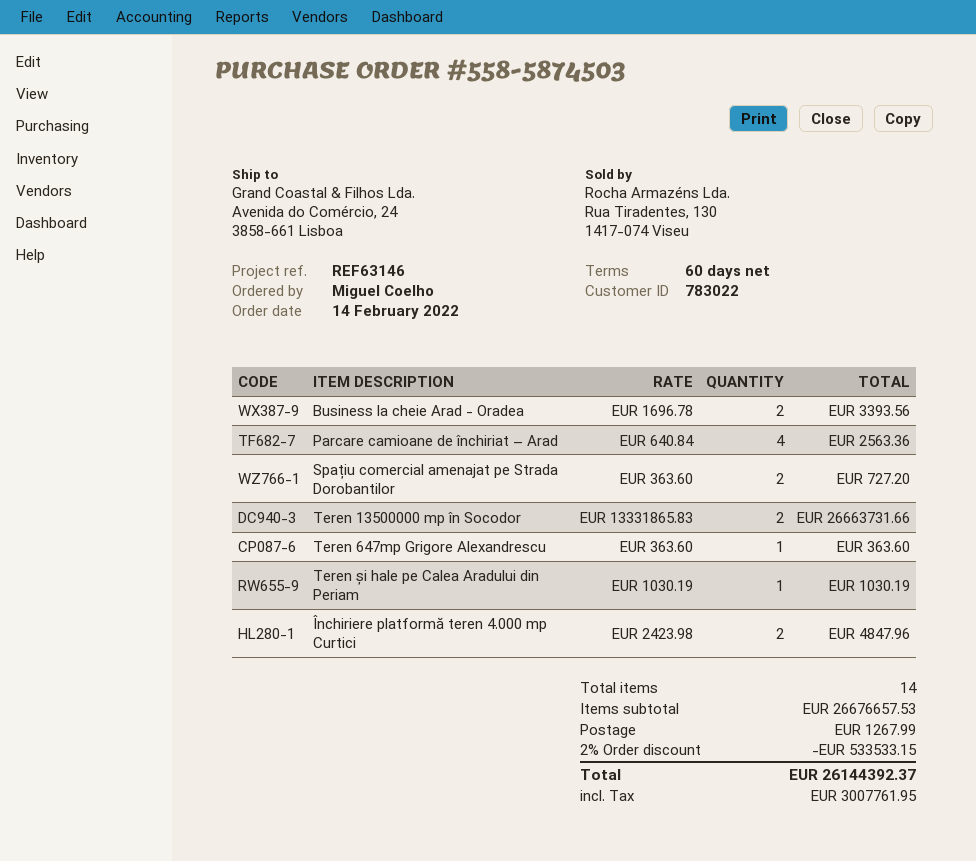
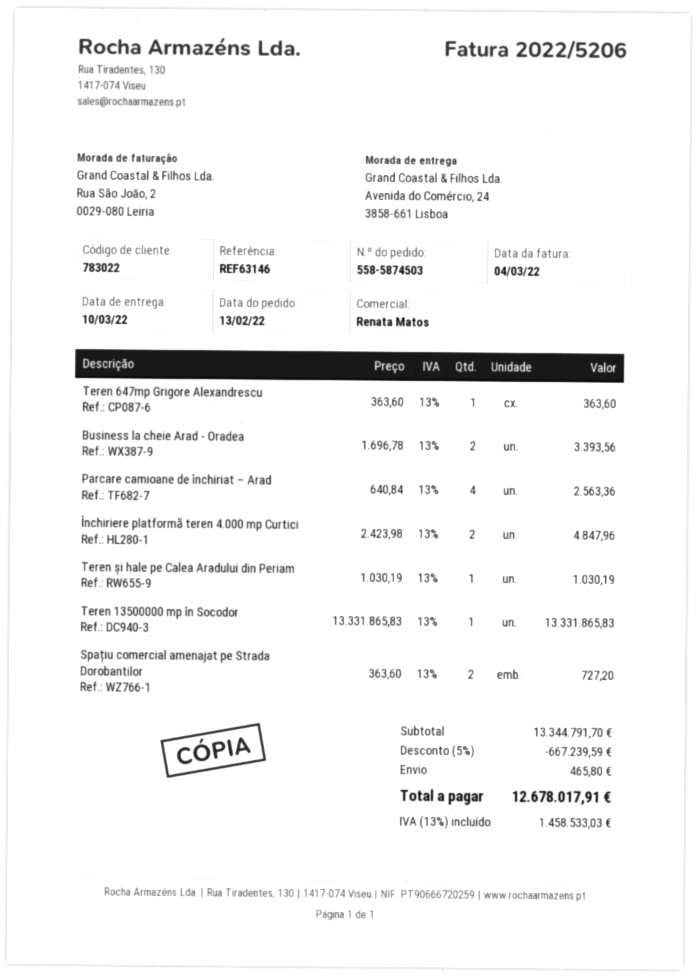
order date: 2022-02-14 -> 2022-02-13
Teren 13500000 mp în Socodor: 2 x 13331865.83 = 26663731.66 -> 1 x 13331865.83 = 13331865.83
subtotal: 26676657.53 -> 13344791.70
discount: 2% = 533533.15 -> 5% = 667239.59
shipping: 1267.99 -> 465.80
tax: 3007761.95 -> 1458533.03
total: 26144392.37 -> 12678017.91

